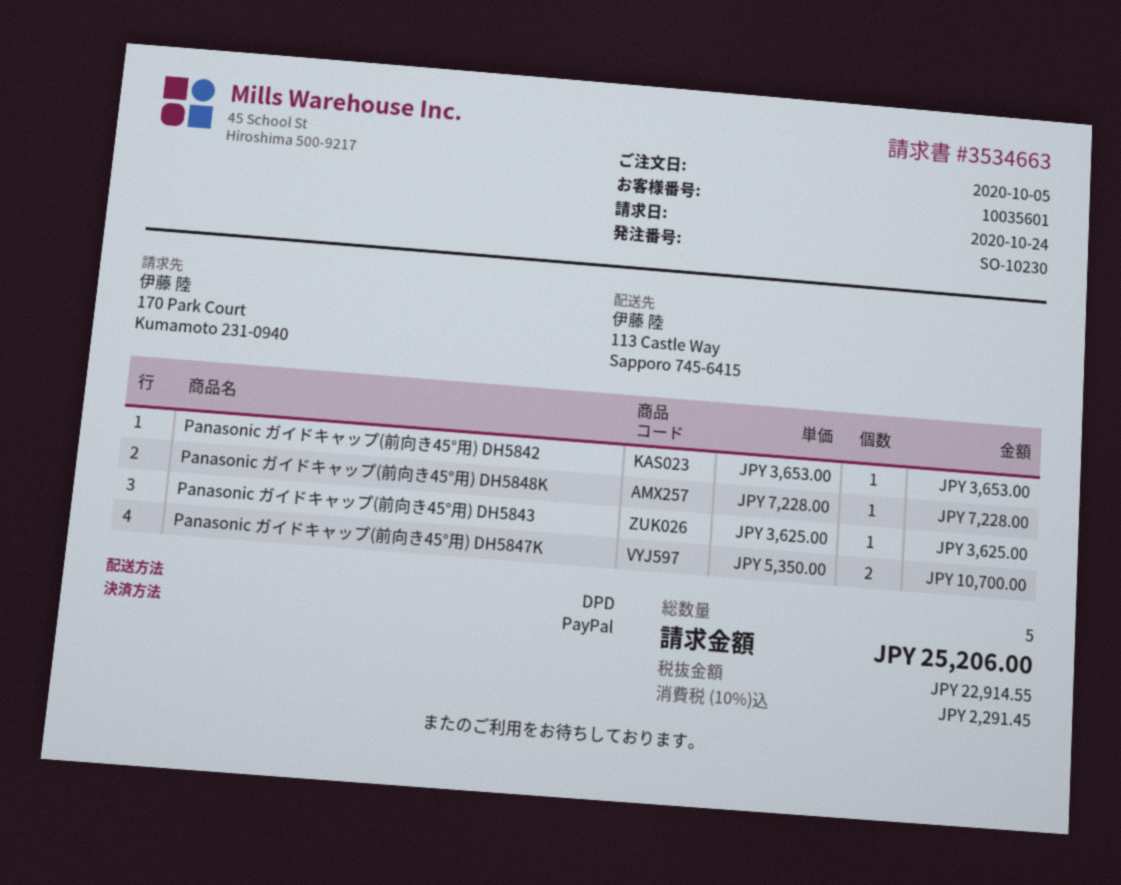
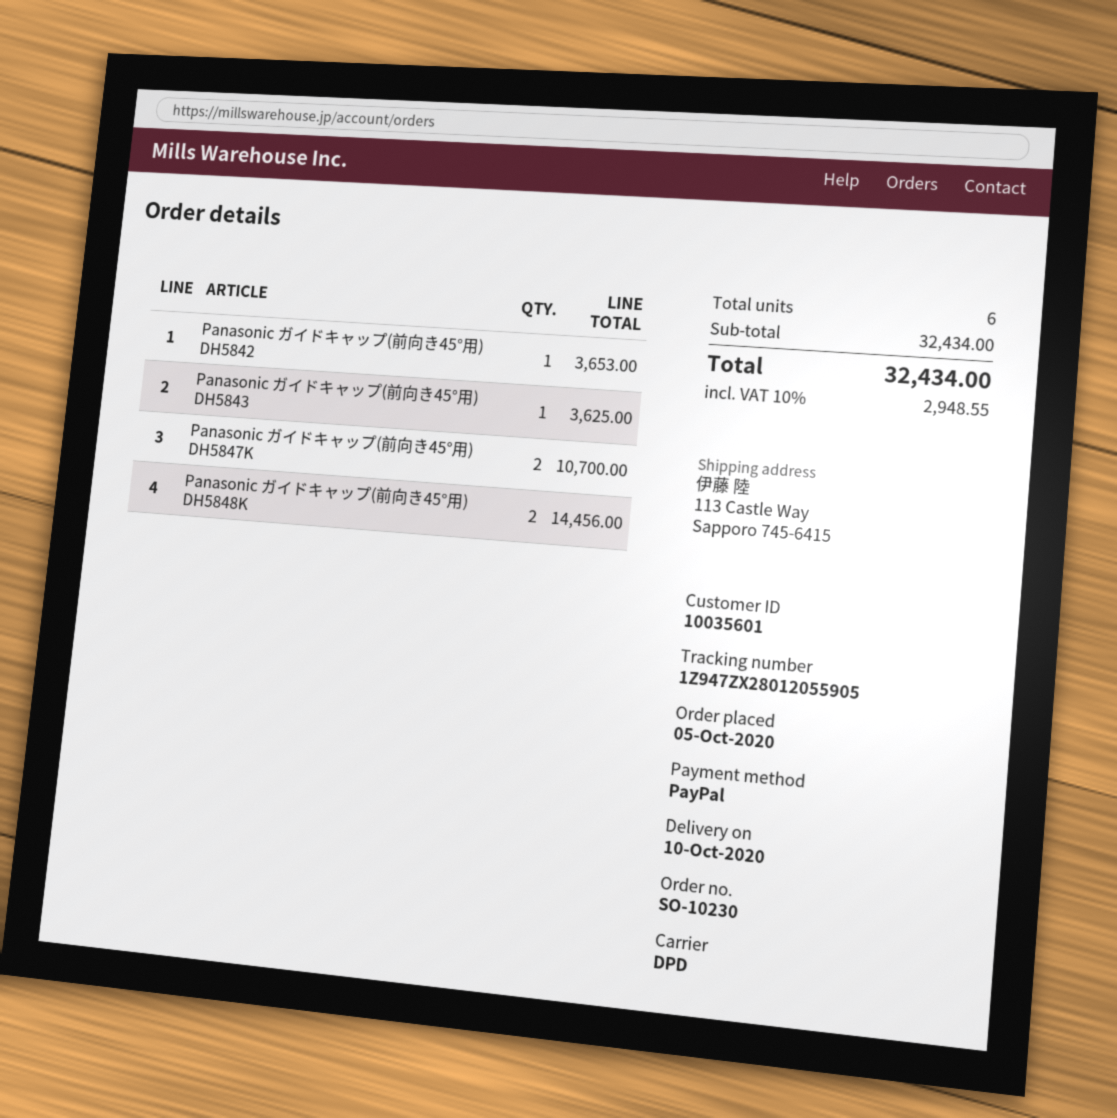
Panasonic ガイドキャップ(前向き45°用) DH5848K: 1 for 7228.00 -> 2 for 14456.00
total quantity: 5 -> 6
tax: 10% = 2291.45 -> 10% = 2948.55
total: 25206.00 -> 32434.00

